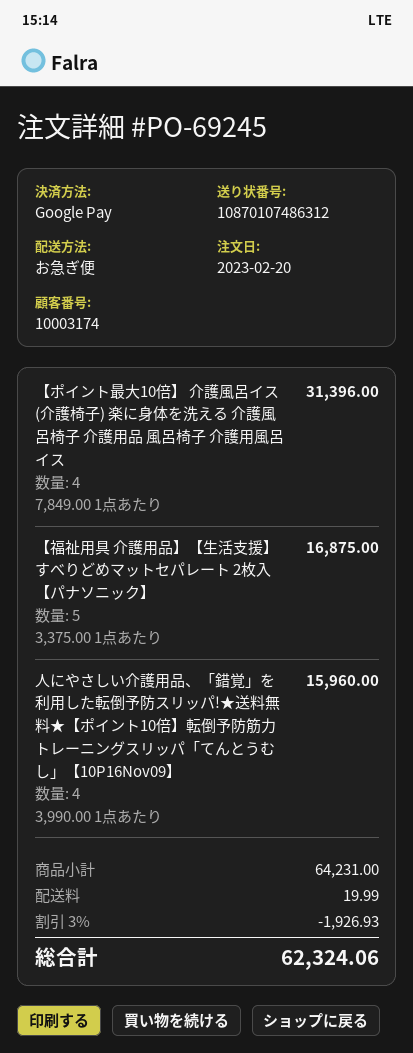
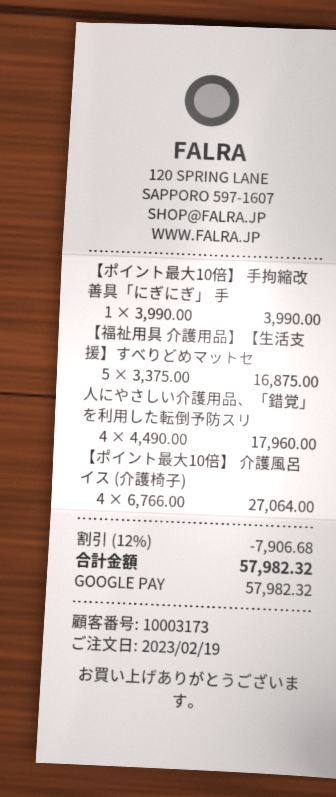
order date: 2023-02-20 -> 2023-02-19
customer number: 10003174 -> 10003173
【ポイント最大10倍】 介護風呂イス (介護椅子) 楽に身体を洗える 介護風呂椅子 介護用品 風呂椅子 介護用風呂イス: 4 x 7849.00 = 31396.00 -> 4 x 6766.00 = 27064.00
人にやさしい介護用品、「錯覚」を利用した転倒予防スリッパ!★送料無料★【ポイント10倍】転倒予防筋力トレーニングスリッパ「てんとうむし」【10P16Nov09】: 4 x 3990.00 = 15960.00 -> 4 x 4490.00 = 17960.00
【ポイント最大10倍】 手拘縮改善具「にぎにぎ」 手: none -> 1 x 3990.00 = 3990.00
discount: 3% = 1926.93 -> 12% = 7906.68
shipping: 19.99 -> none
total: 62324.06 -> 57982.32

